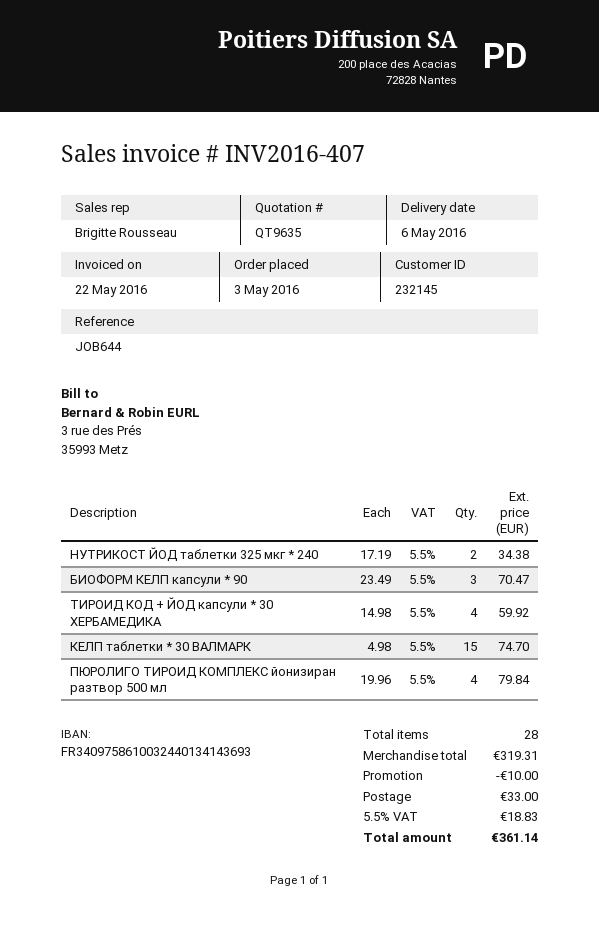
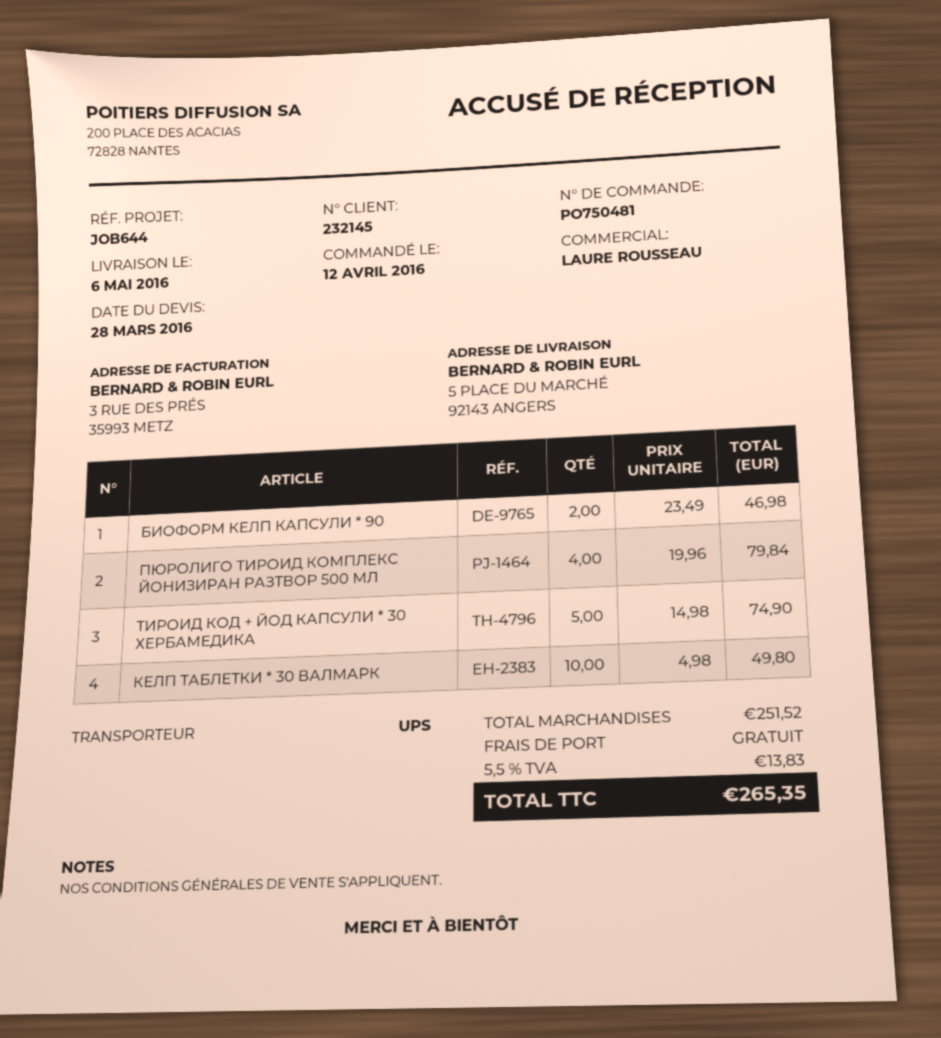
order date: 2016-05-03 -> 2016-04-12
sales rep: Brigitte Rousseau -> LAURE ROUSSEAU
НУТРИКОСТ ЙОД таблетки 325 мкг * 240: 2 x 17.19 = 34.38 -> none
БИОФОРМ КЕЛП капсули * 90: 3 x 23.49 = 70.47 -> 2 x 23.49 = 46.98
ТИРОИД КОД + ЙОД капсули * 30 ХЕРБАМЕДИКА: 4 x 14.98 = 59.92 -> 5 x 14.98 = 74.90
КЕЛП таблетки * 30 ВАЛМАРК: 15 x 4.98 = 74.70 -> 10 x 4.98 = 49.80
subtotal: 319.31 -> 251.52
discount: 10.00 -> none
shipping: 33.00 -> 0.00
tax: 5.5% = 18.83 -> 5.5% = 13.83
total: 361.14 -> 265.35

